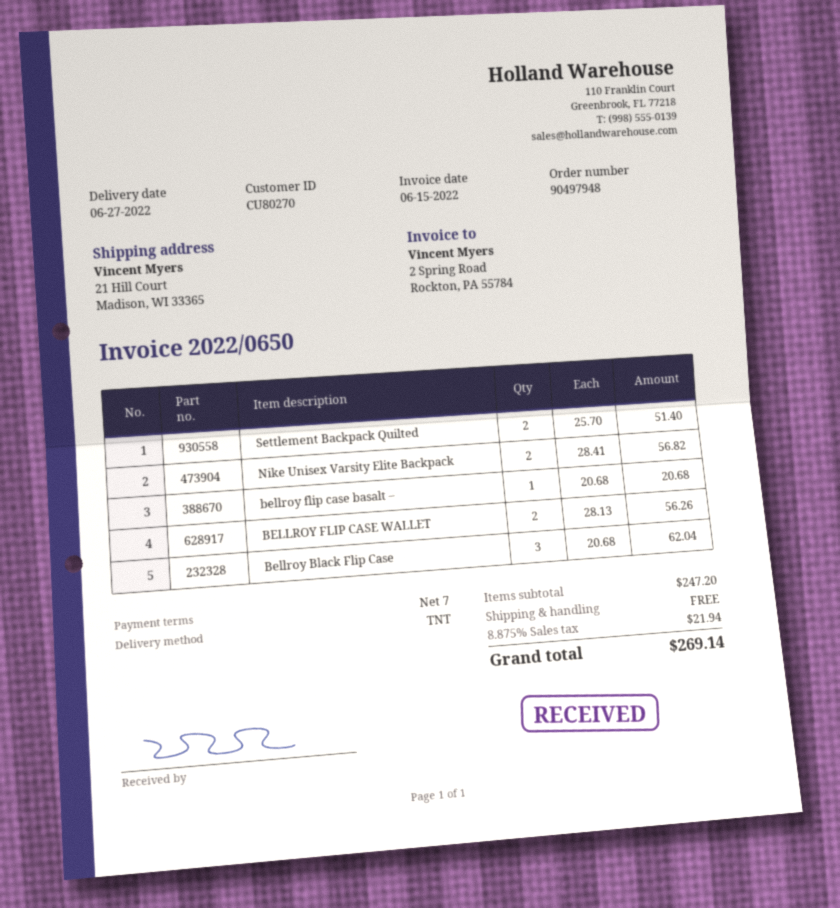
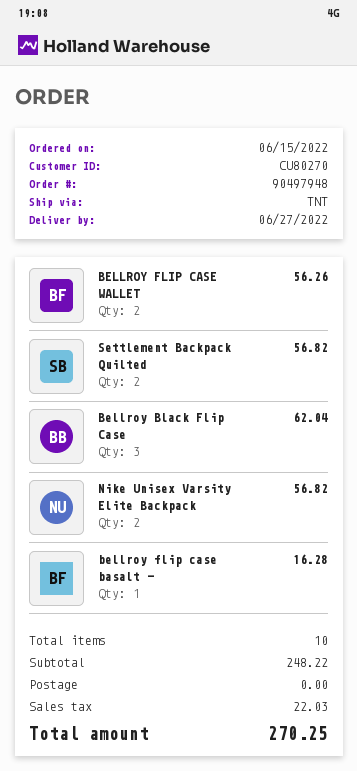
Settlement Backpack Quilted: 2 for 51.40 -> 2 for 56.82
bellroy flip case basalt –: 1 for 20.68 -> 1 for 16.28
subtotal: 247.20 -> 248.22
tax: 21.94 -> 22.03
total: 269.14 -> 270.25

